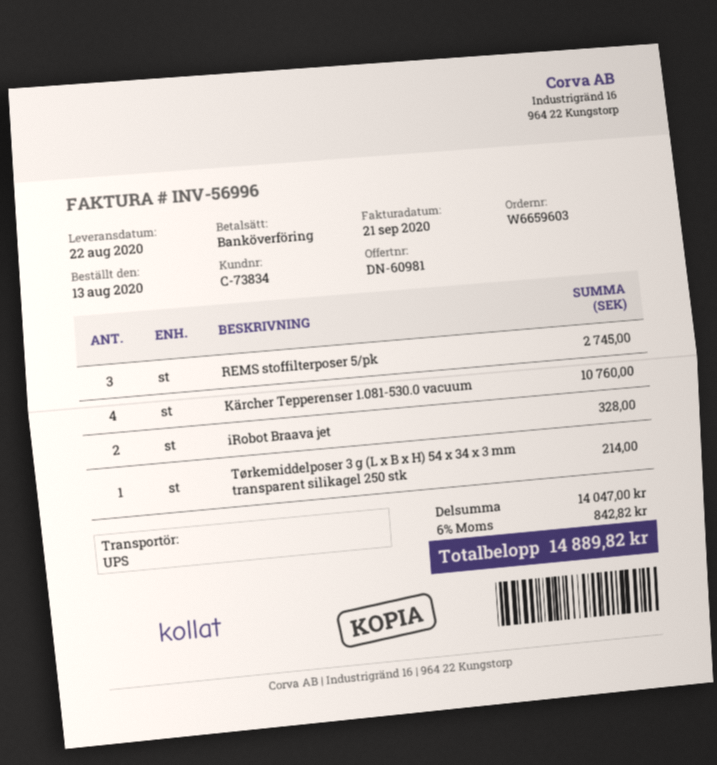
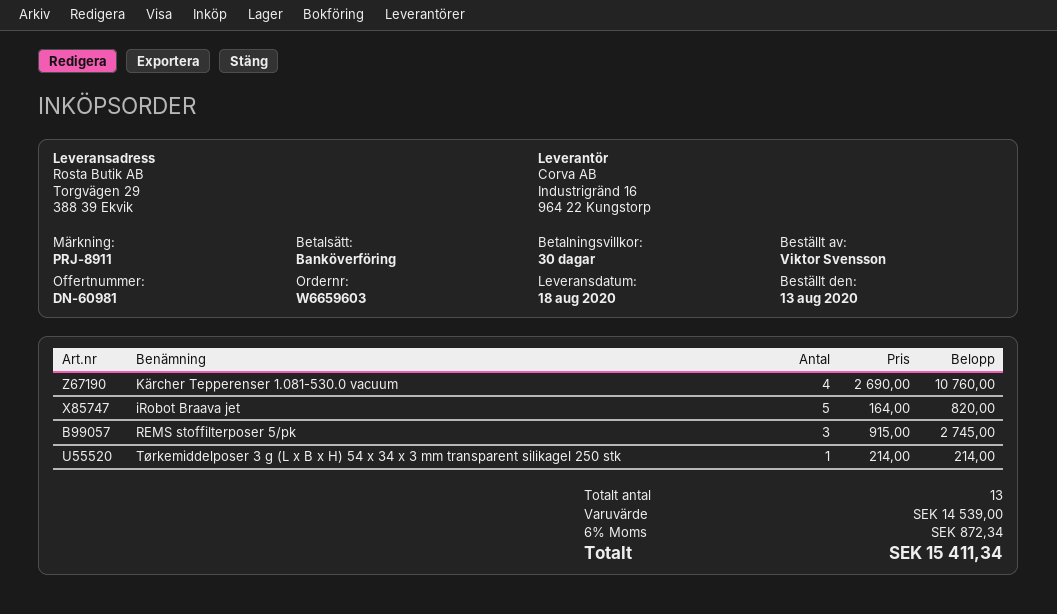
delivery date: 2020-08-22 -> 2020-08-18
iRobot Braava jet: 2 for 328.00 -> 5 for 820.00
subtotal: 14047.00 -> 14539.00
tax: 6% = 842.82 -> 6% = 872.34
total: 14889.82 -> 15411.34

